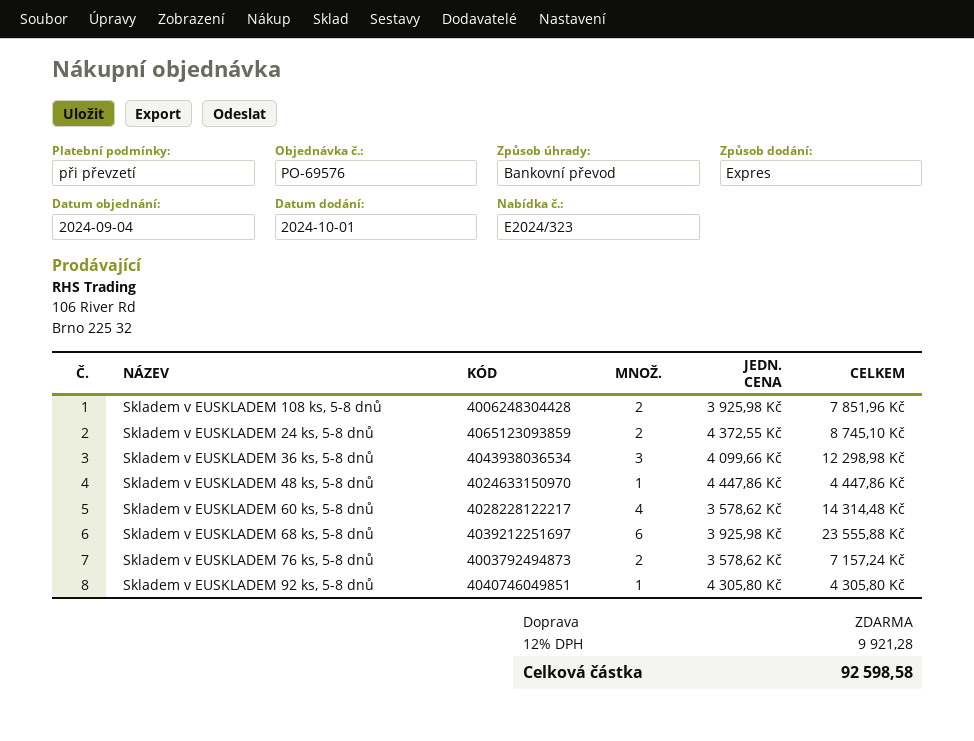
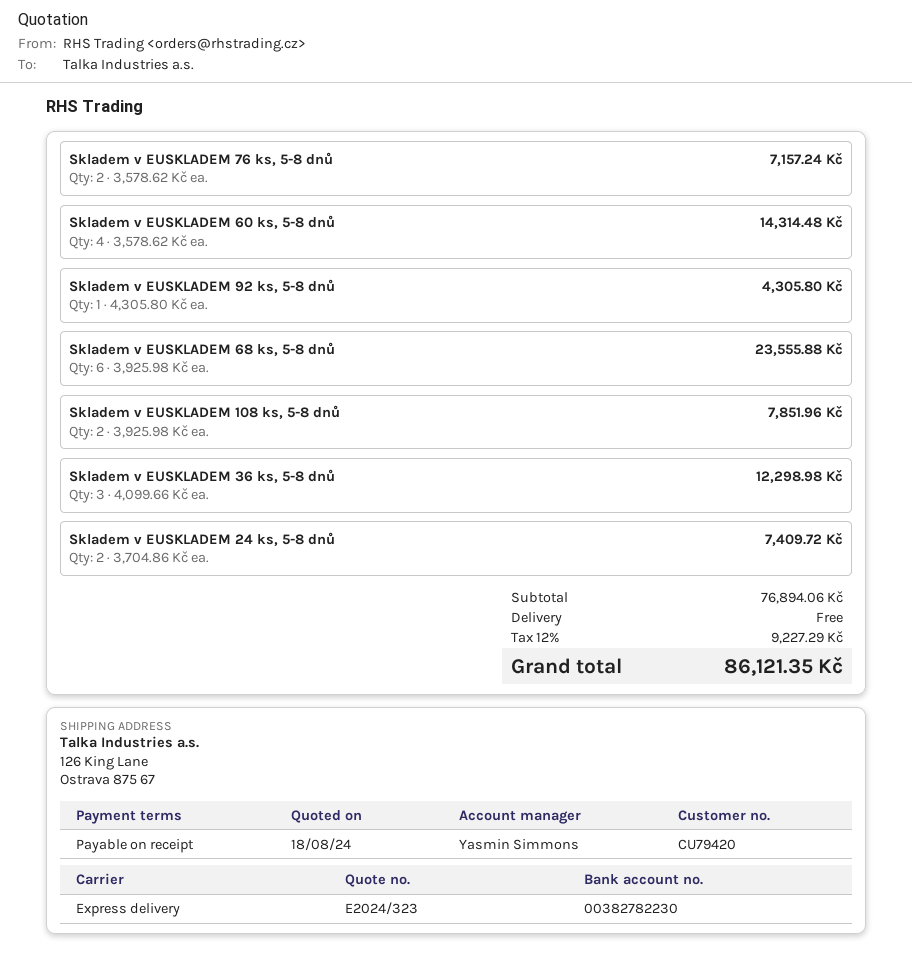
Skladem v EUSKLADEM 24 ks, 5-8 dnů: 2 x 4372.55 = 8745.10 -> 2 x 3704.86 = 7409.72
Skladem v EUSKLADEM 48 ks, 5-8 dnů: 1 x 4447.86 = 4447.86 -> none
tax: 12% = 9921.28 -> 12% = 9227.29
total: 92598.58 -> 86121.35

